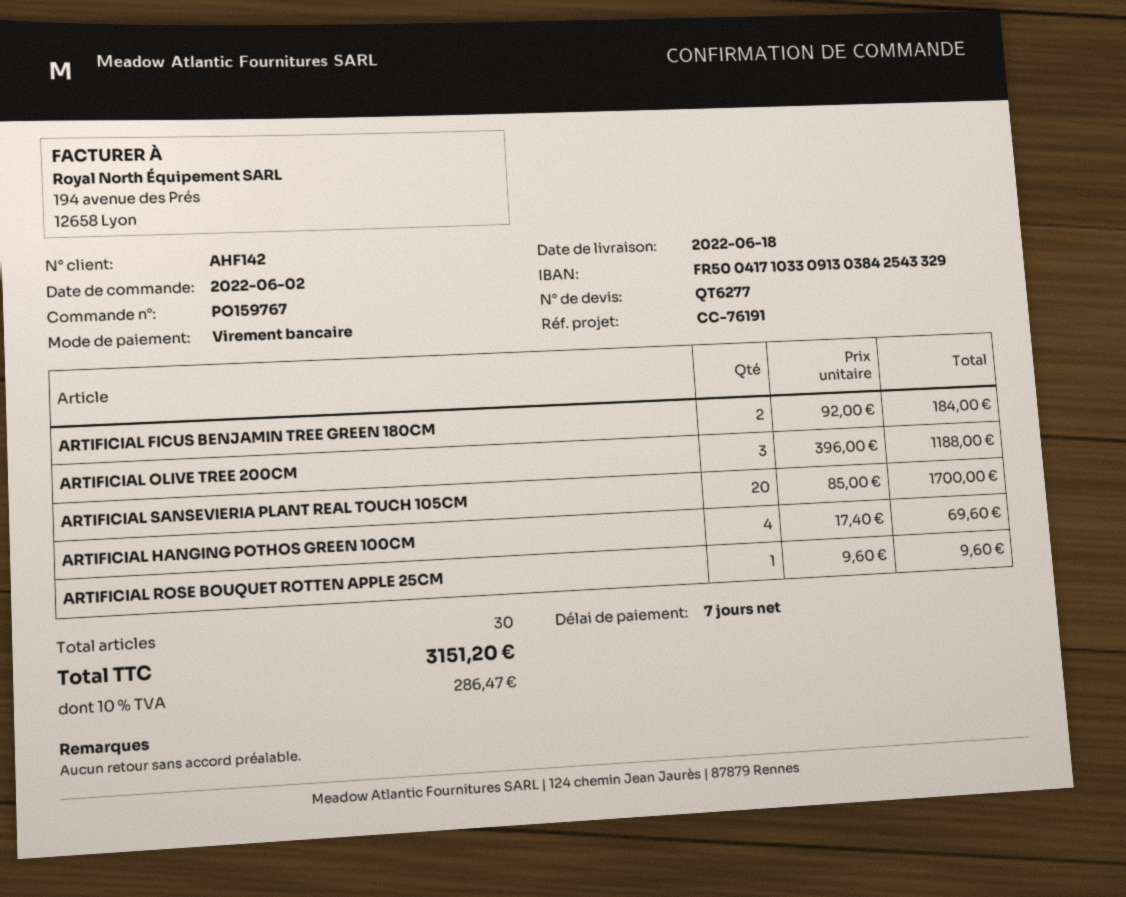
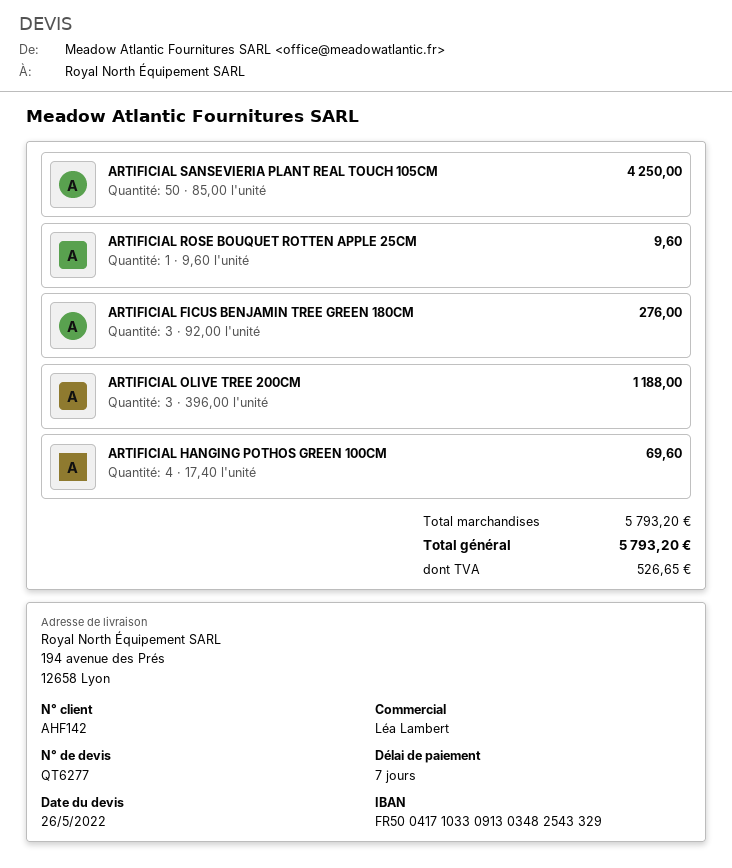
bank account: FR5004171033091303842543329 -> FR5004171033091303482543329
ARTIFICIAL FICUS BENJAMIN TREE GREEN 180CM: 2 x 92.00 = 184.00 -> 3 x 92.00 = 276.00
ARTIFICIAL SANSEVIERIA PLANT REAL TOUCH 105CM: 20 x 85.00 = 1700.00 -> 50 x 85.00 = 4250.00
tax: 286.47 -> 526.65
total: 3151.20 -> 5793.20

